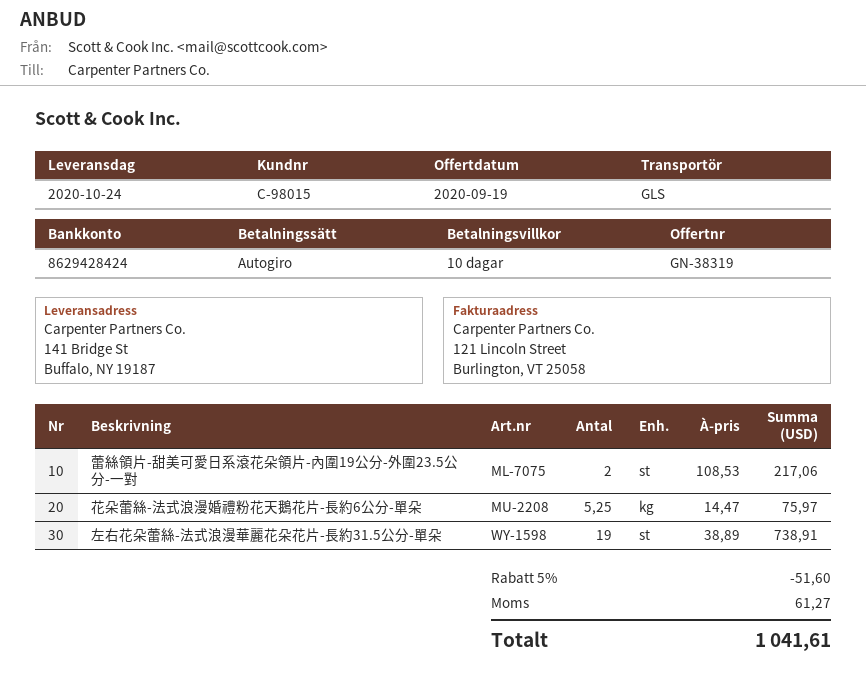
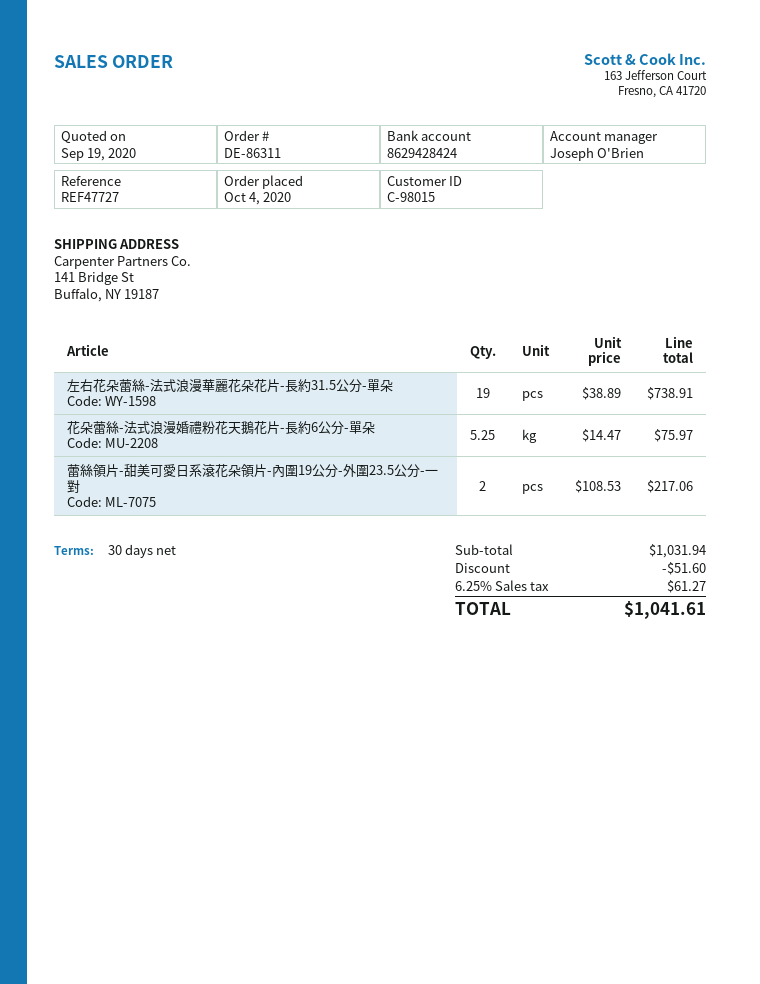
payment terms: 10 days -> 30 days

